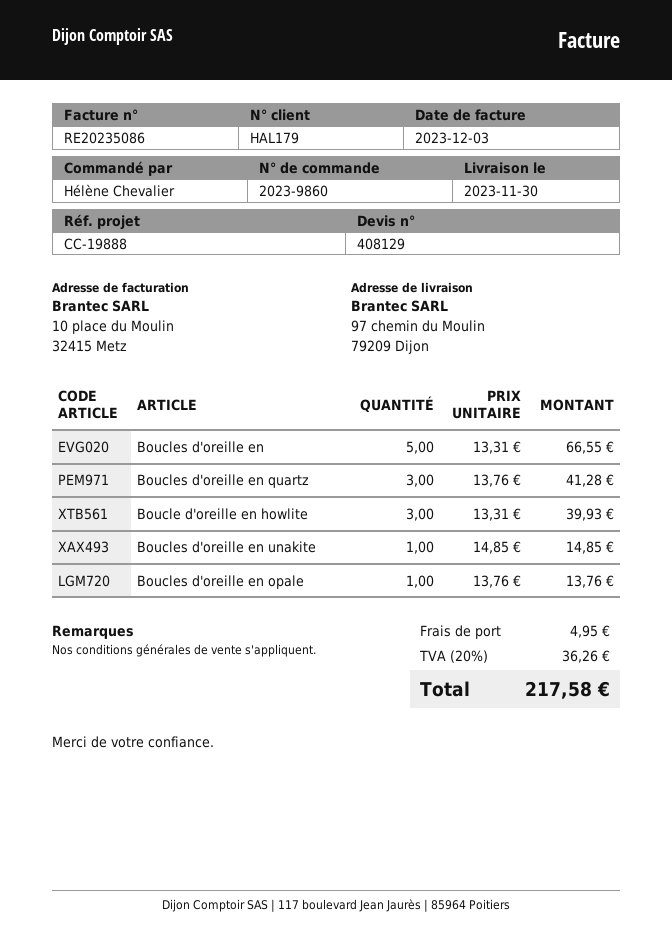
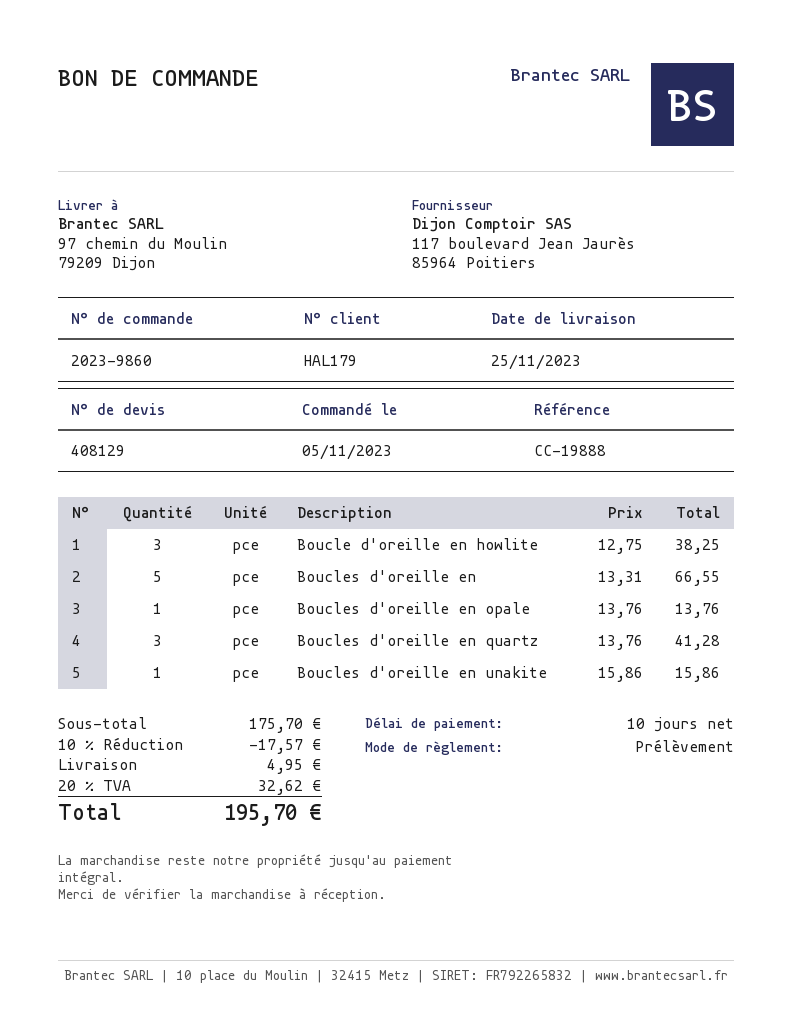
delivery date: 2023-11-30 -> 2023-11-25
Boucle d'oreille en howlite: 3 x 13.31 = 39.93 -> 3 x 12.75 = 38.25
Boucles d'oreille en unakite: 1 x 14.85 = 14.85 -> 1 x 15.86 = 15.86
discount: none -> 10% = 17.57
tax: 20% = 36.26 -> 20% = 32.62
total: 217.58 -> 195.70

